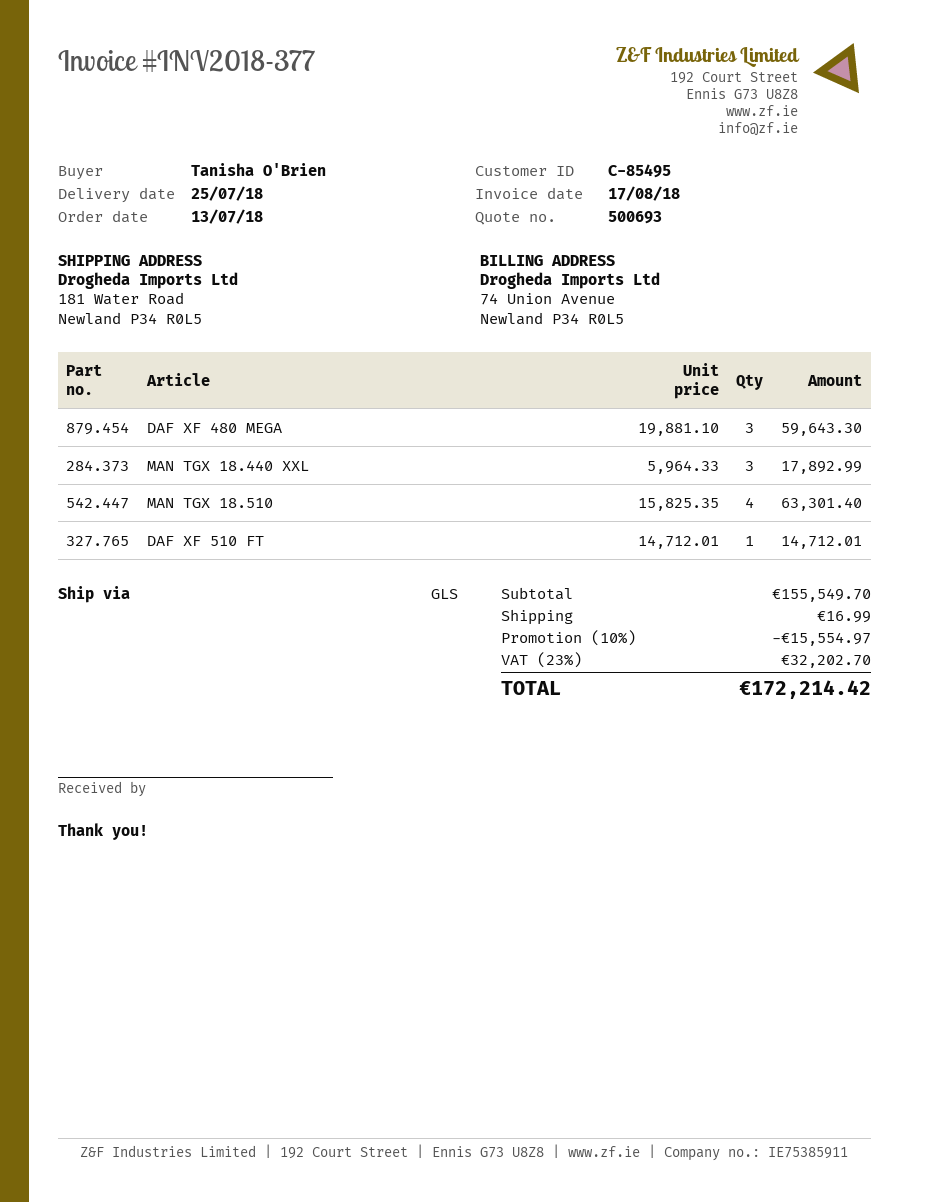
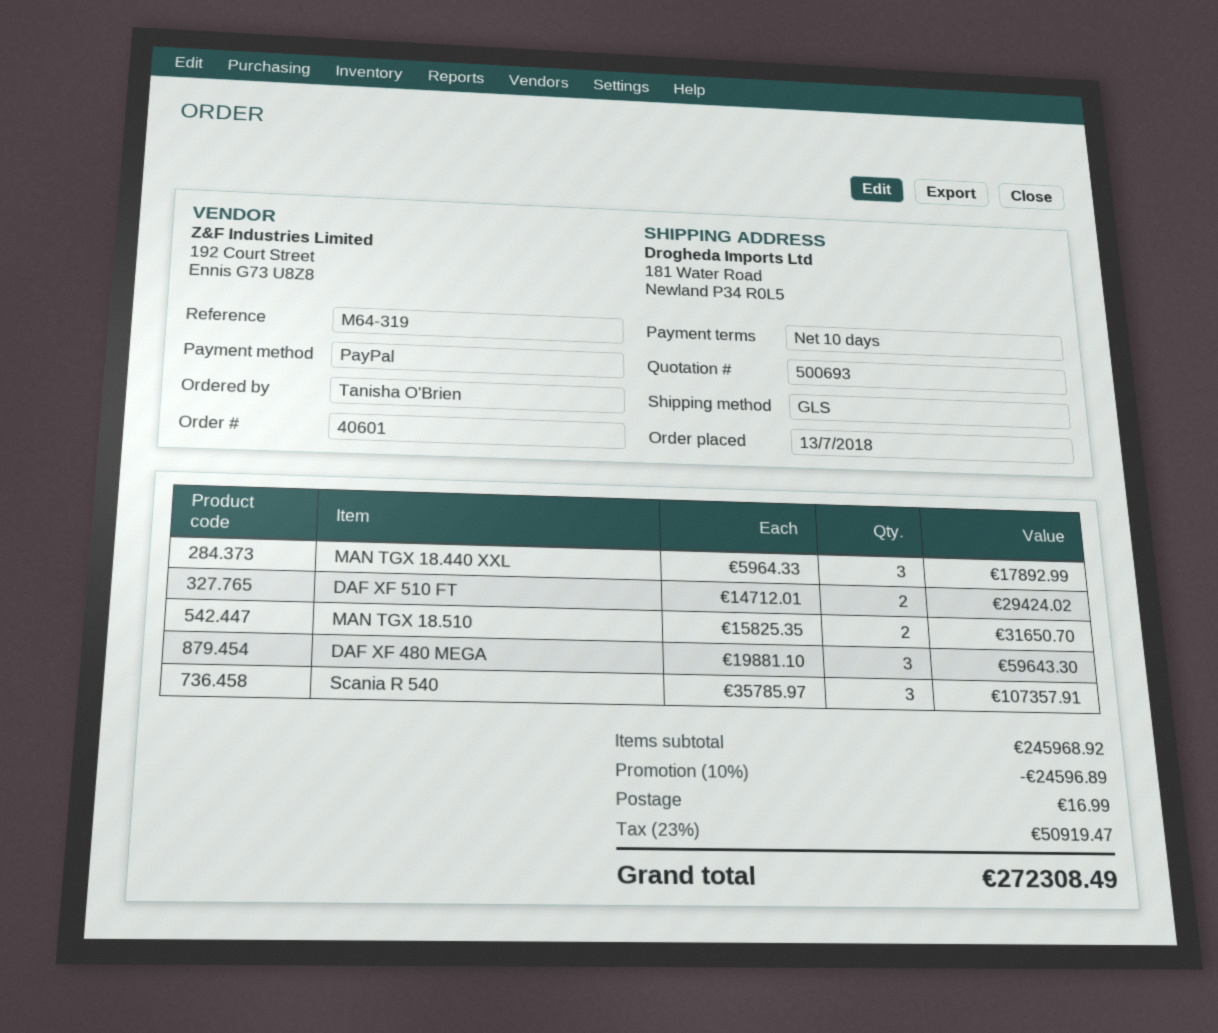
MAN TGX 18.510: 4 x 15825.35 = 63301.40 -> 2 x 15825.35 = 31650.70
DAF XF 510 FT: 1 x 14712.01 = 14712.01 -> 2 x 14712.01 = 29424.02
Scania R 540: none -> 3 x 35785.97 = 107357.91
subtotal: 155549.70 -> 245968.92
discount: 10% = 15554.97 -> 10% = 24596.89
tax: 23% = 32202.70 -> 23% = 50919.47
total: 172214.42 -> 272308.49

